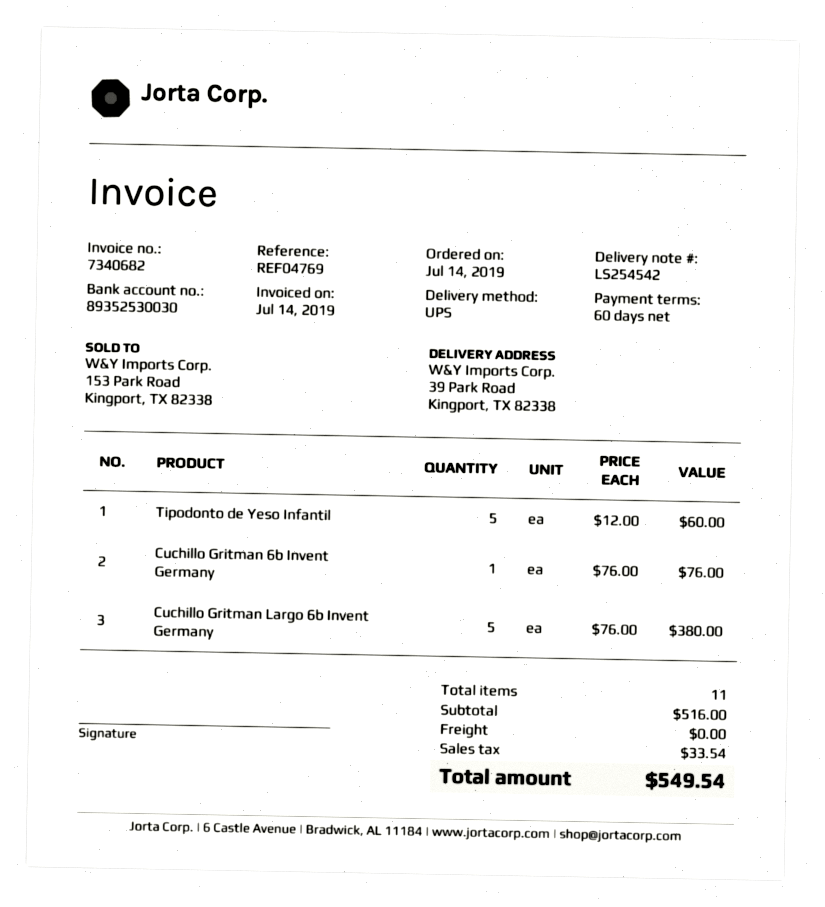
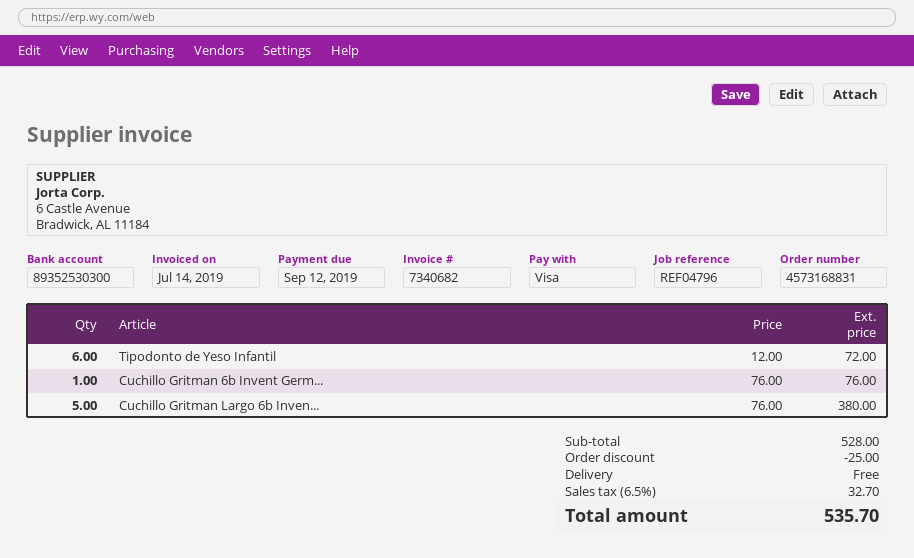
reference: REF04769 -> REF04796
bank account: 89352530030 -> 89352530300
Tipodonto de Yeso Infantil: 5 x 12.00 = 60.00 -> 6 x 12.00 = 72.00
subtotal: 516.00 -> 528.00
discount: none -> 25.00
tax: 33.54 -> 32.70
total: 549.54 -> 535.70

